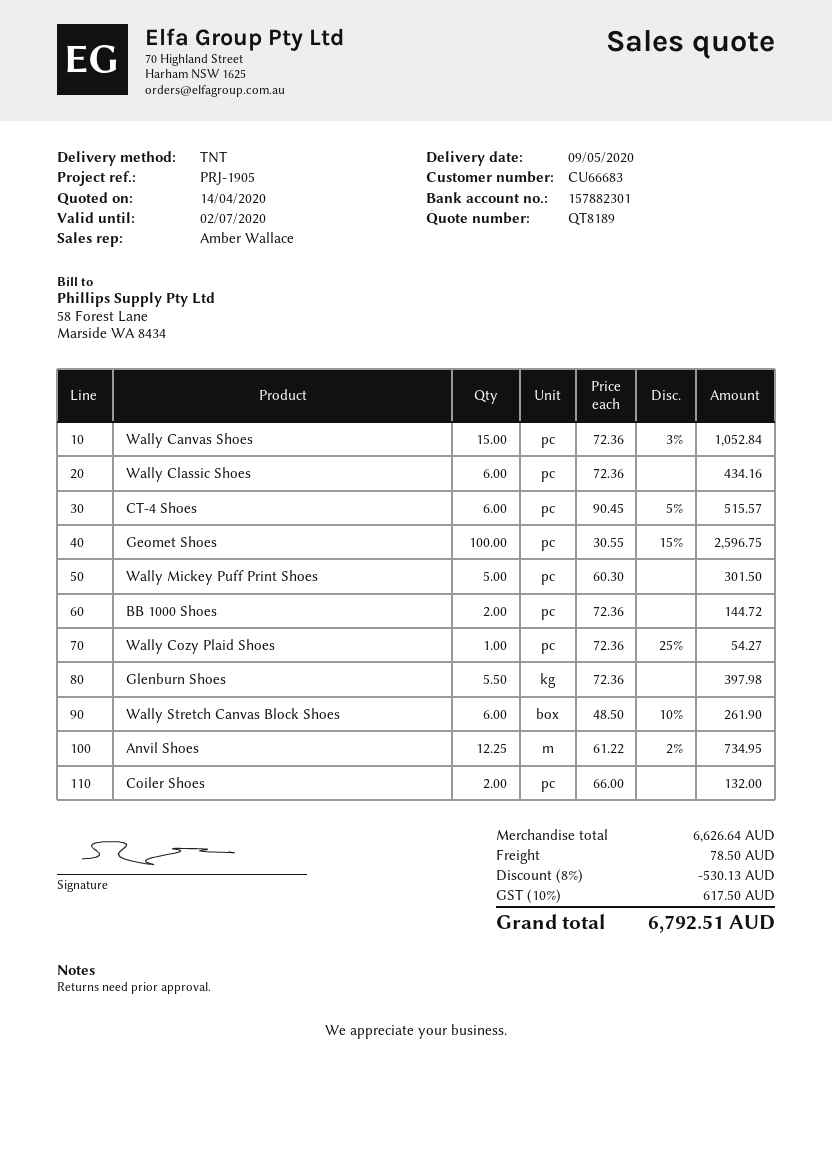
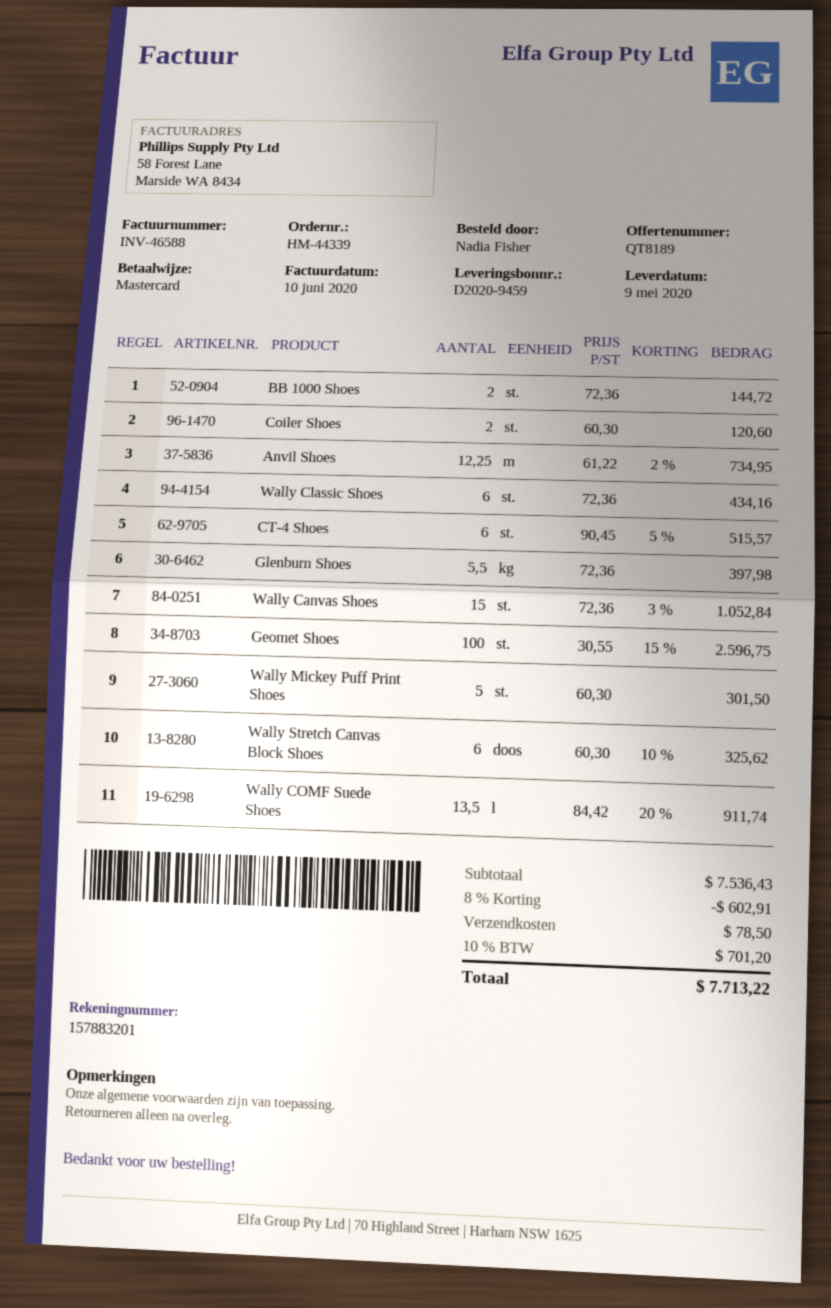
bank account: 157882301 -> 157883201
Wally Cozy Plaid Shoes: 1 x 72.36 - 25% = 54.27 -> none
Wally Stretch Canvas Block Shoes: 6 x 48.50 - 10% = 261.90 -> 6 x 60.30 - 10% = 325.62
Coiler Shoes: 2 x 66.00 = 132.00 -> 2 x 60.30 = 120.60
Wally COMF Suede Shoes: none -> 13.5 x 84.42 - 20% = 911.74
subtotal: 6626.64 -> 7536.43
discount: 8% = 530.13 -> 8% = 602.91
tax: 10% = 617.50 -> 10% = 701.20
total: 6792.51 -> 7713.22

